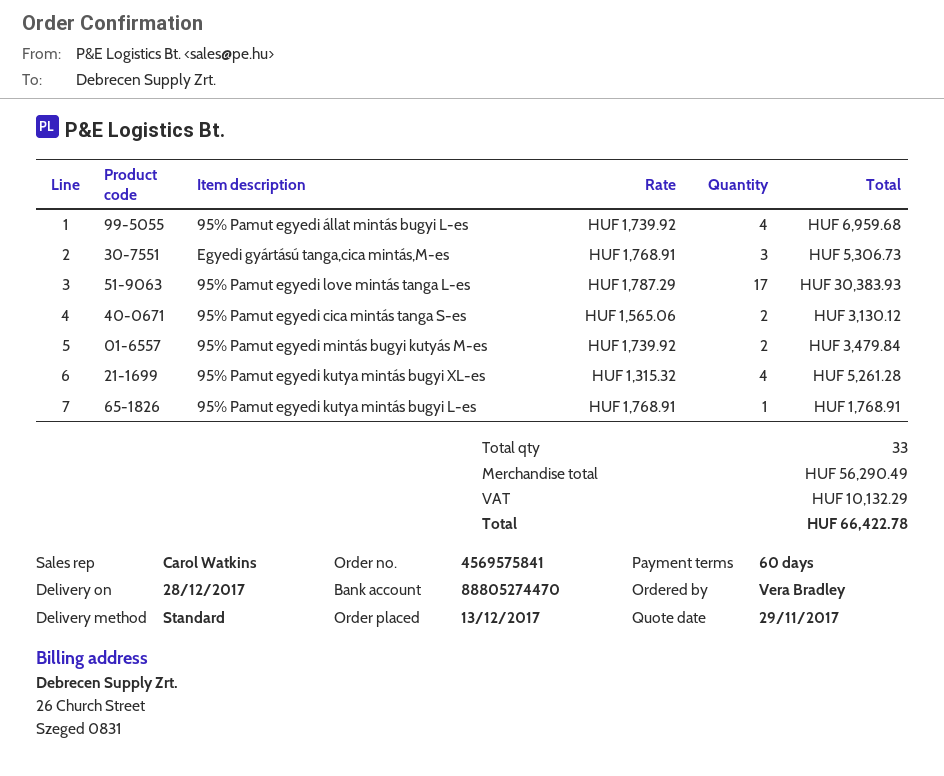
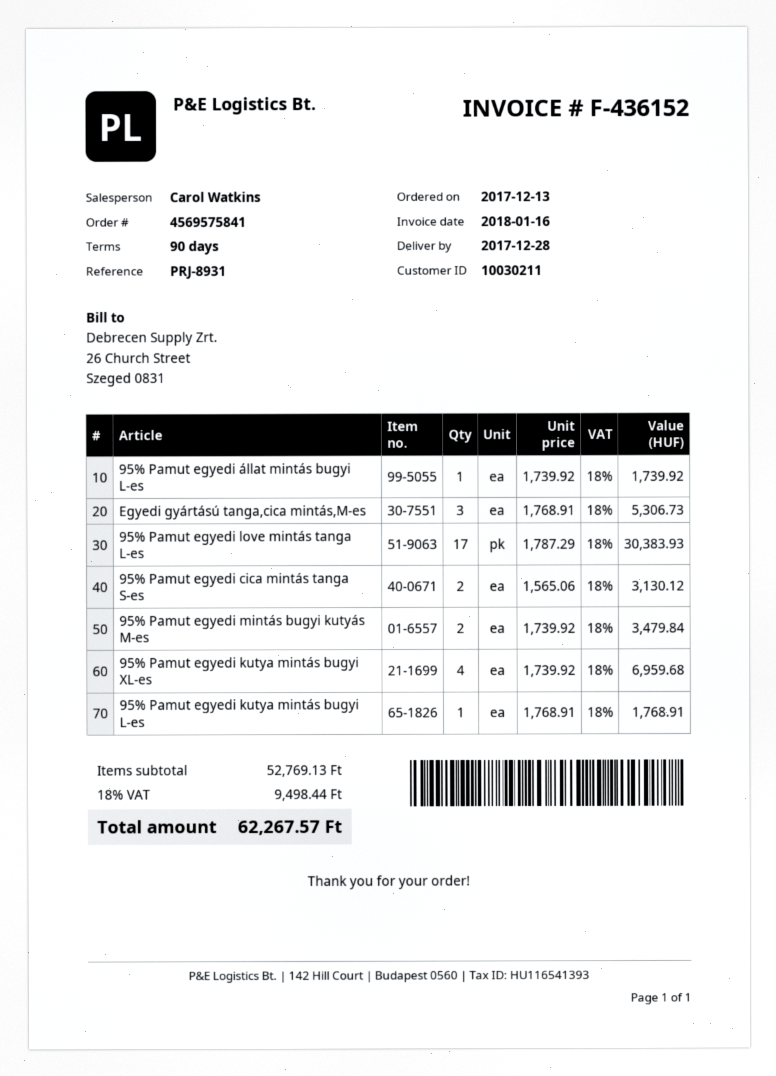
payment terms: 60 days -> 90 days
95% Pamut egyedi állat mintás bugyi L-es: 4 x 1739.92 = 6959.68 -> 1 x 1739.92 = 1739.92
95% Pamut egyedi kutya mintás bugyi XL-es: 4 x 1315.32 = 5261.28 -> 4 x 1739.92 = 6959.68
subtotal: 56290.49 -> 52769.13
tax: 10132.29 -> 9498.44
total: 66422.78 -> 62267.57

